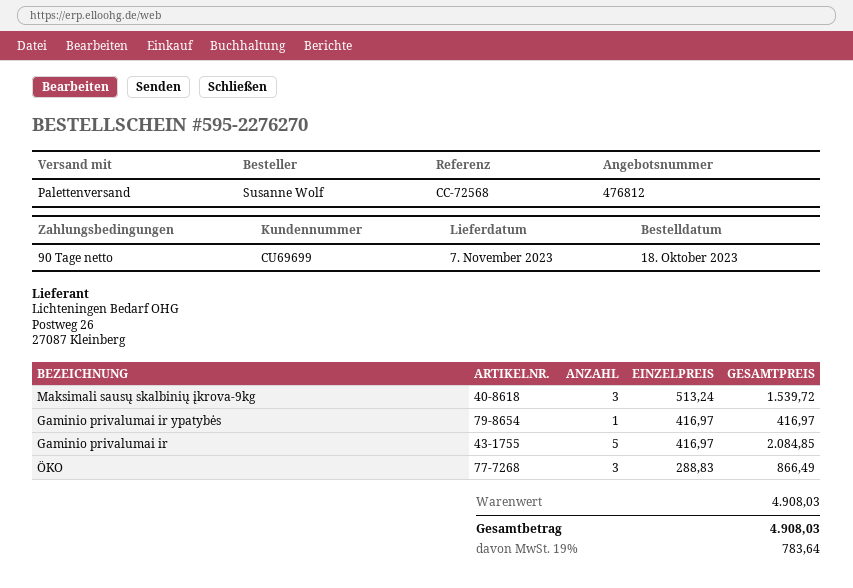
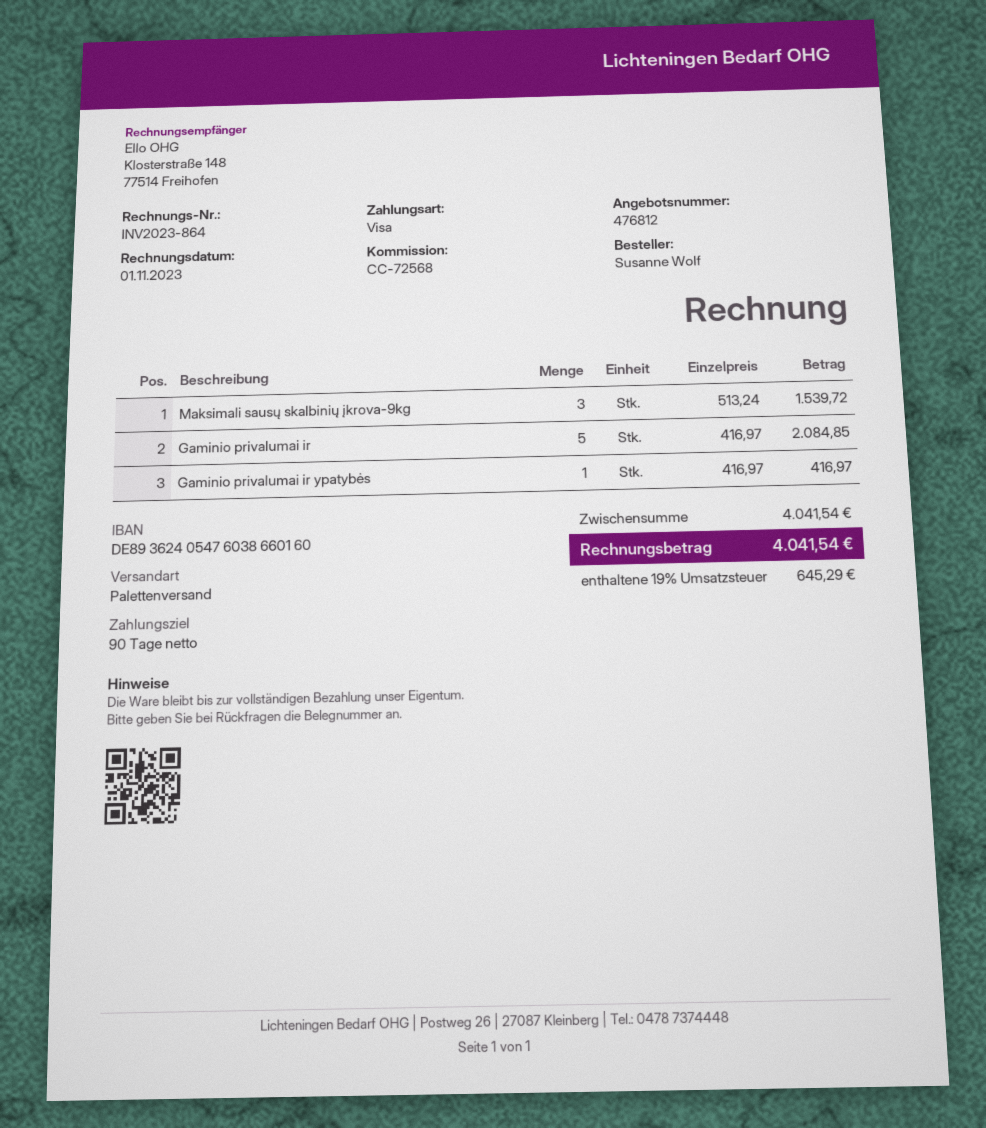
ÖKO: 3 x 288.83 = 866.49 -> none
subtotal: 4908.03 -> 4041.54
tax: 19% = 783.64 -> 19% = 645.29
total: 4908.03 -> 4041.54

